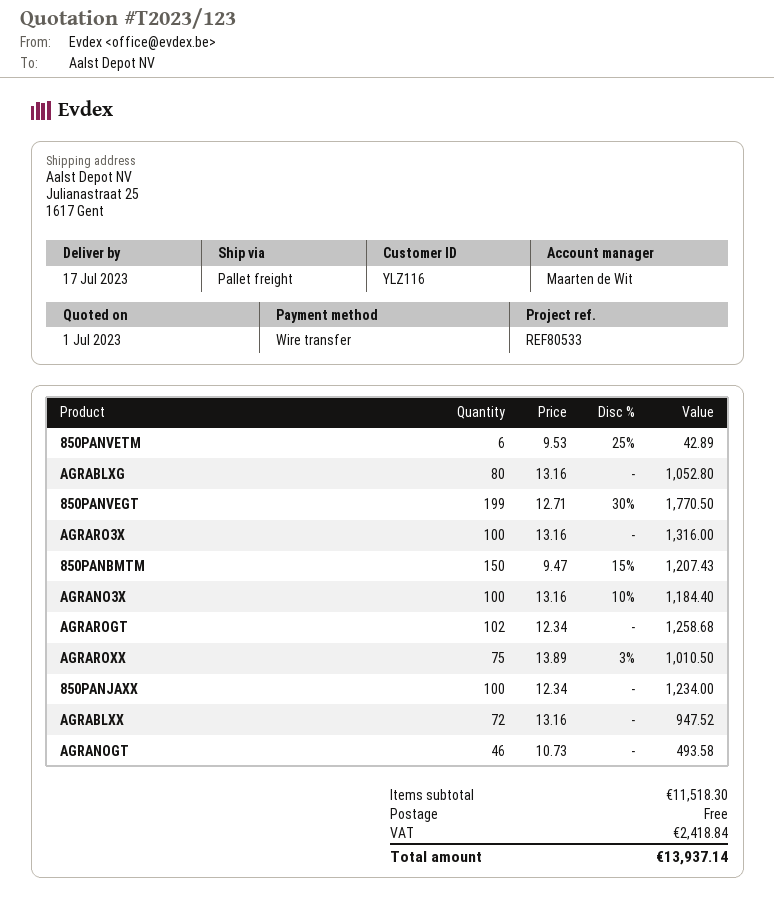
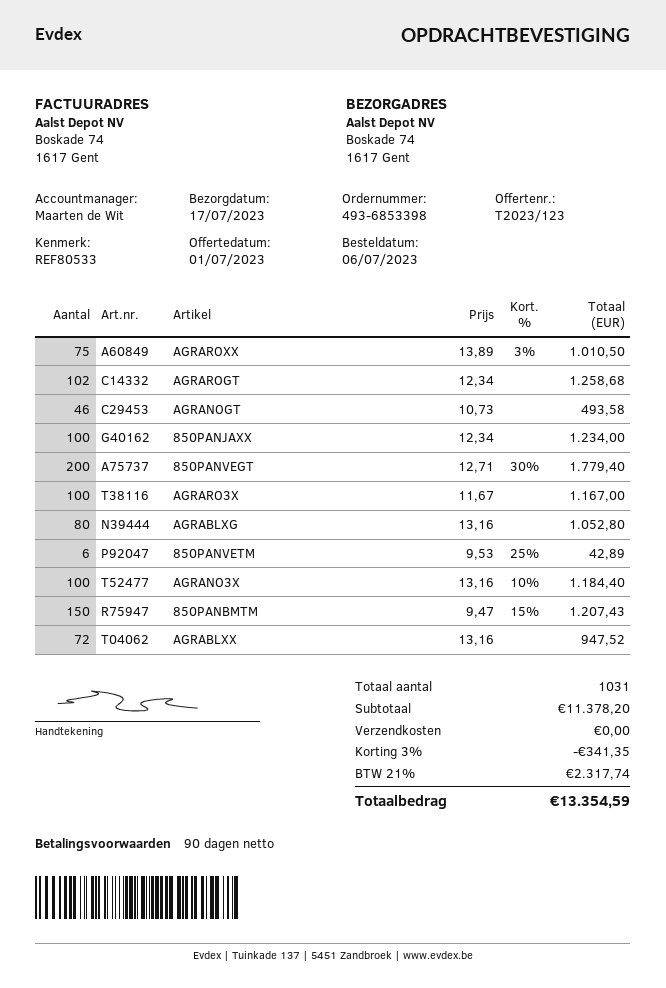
ship to: Julianastraat 25, 1617 Gent -> Boskade 74, 1617 Gent
850PANVEGT: 199 x 12.71 - 30% = 1770.50 -> 200 x 12.71 - 30% = 1779.40
AGRARO3X: 100 x 13.16 = 1316.00 -> 100 x 11.67 = 1167.00
subtotal: 11518.30 -> 11378.20
discount: none -> 3% = 341.35
tax: 2418.84 -> 2317.74
total: 13937.14 -> 13354.59

